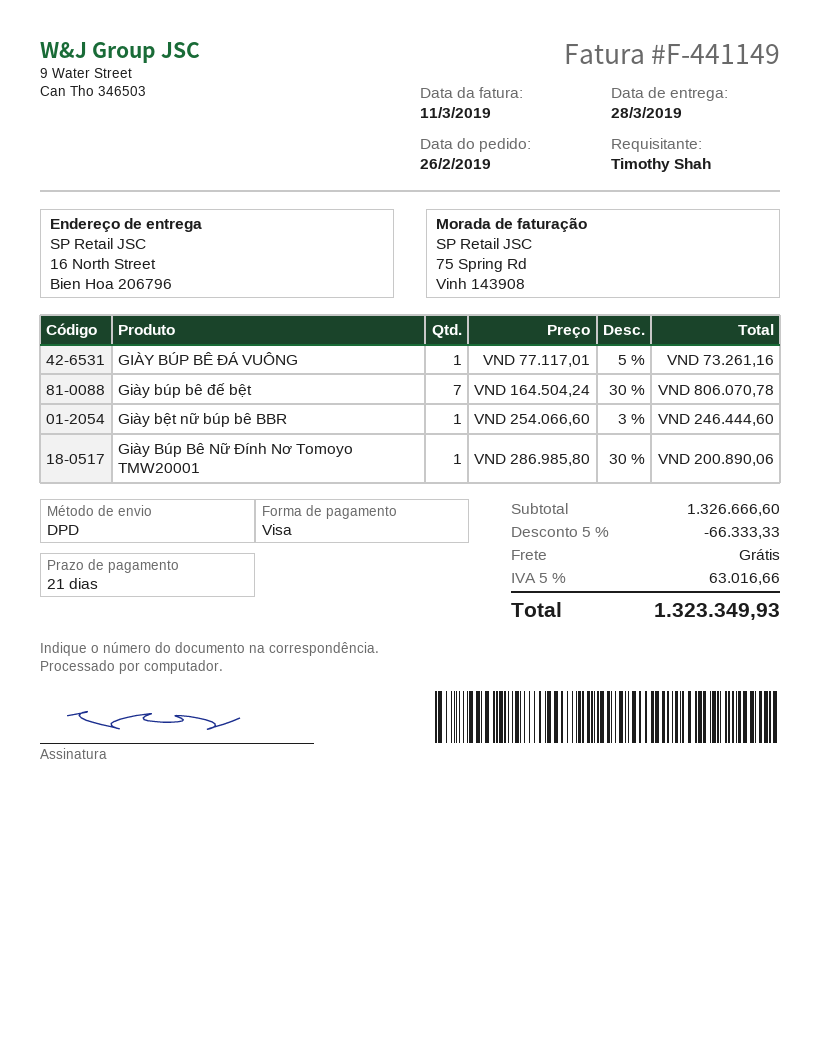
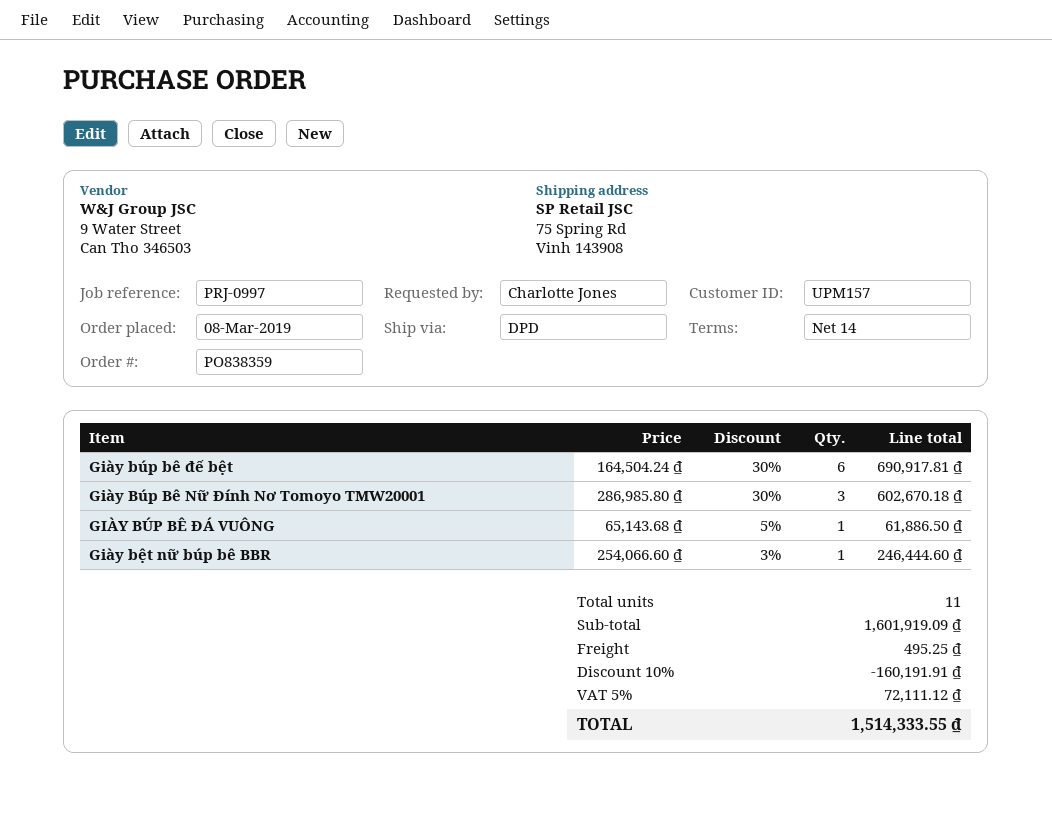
order date: 2019-02-26 -> 2019-03-08
payment terms: 21 days -> 14 days
ordered by: Timothy Shah -> Charlotte Jones
ship to: 16 North Street, Bien Hoa 206796 -> 75 Spring Rd, Vinh 143908
GIÀY BÚP BÊ ĐÁ VUÔNG: 1 x 77117.01 - 5% = 73261.16 -> 1 x 65143.68 - 5% = 61886.50
Giày búp bê đế bệt: 7 x 164504.24 - 30% = 806070.78 -> 6 x 164504.24 - 30% = 690917.81
Giày Búp Bê Nữ Đính Nơ Tomoyo TMW20001: 1 x 286985.80 - 30% = 200890.06 -> 3 x 286985.80 - 30% = 602670.18
subtotal: 1326666.60 -> 1601919.09
discount: 5% = 66333.33 -> 10% = 160191.91
shipping: 0.00 -> 495.25
tax: 5% = 63016.66 -> 5% = 72111.12
total: 1323349.93 -> 1514333.55

